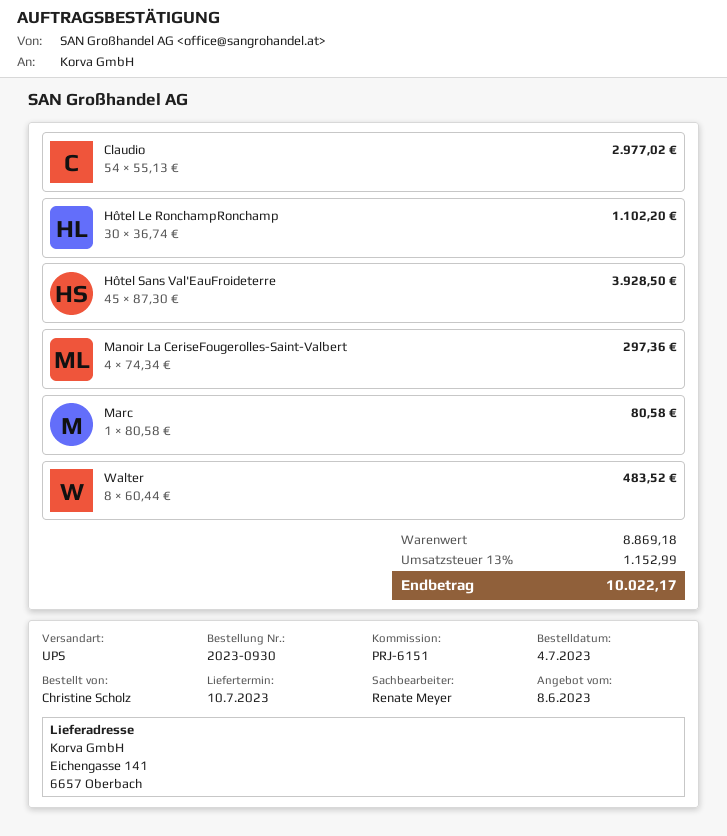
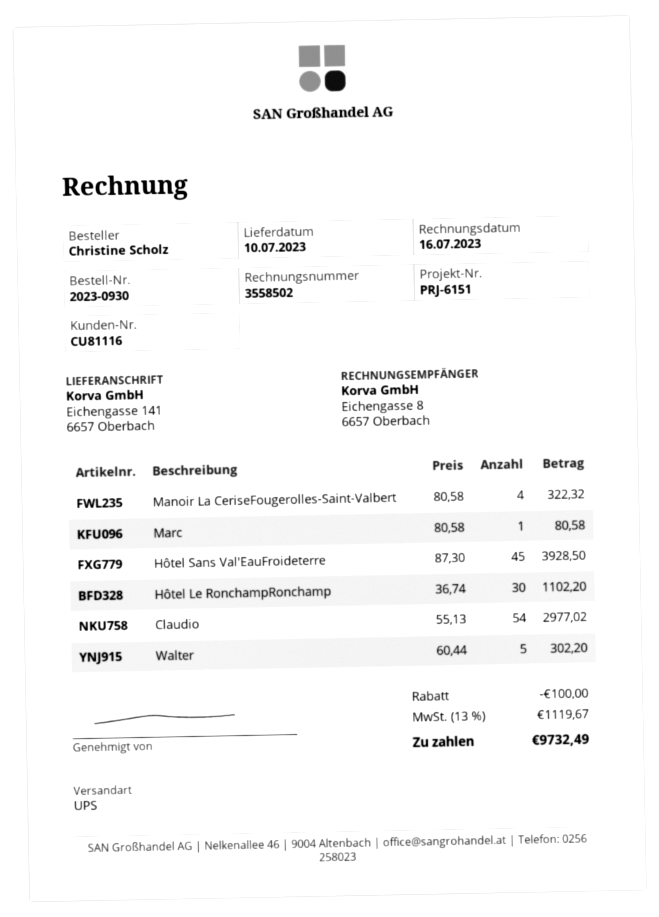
Manoir La CeriseFougerolles-Saint-Valbert: 4 x 74.34 = 297.36 -> 4 x 80.58 = 322.32
Walter: 8 x 60.44 = 483.52 -> 5 x 60.44 = 302.20
discount: none -> 100.00
tax: 13% = 1152.99 -> 13% = 1119.67
total: 10022.17 -> 9732.49

